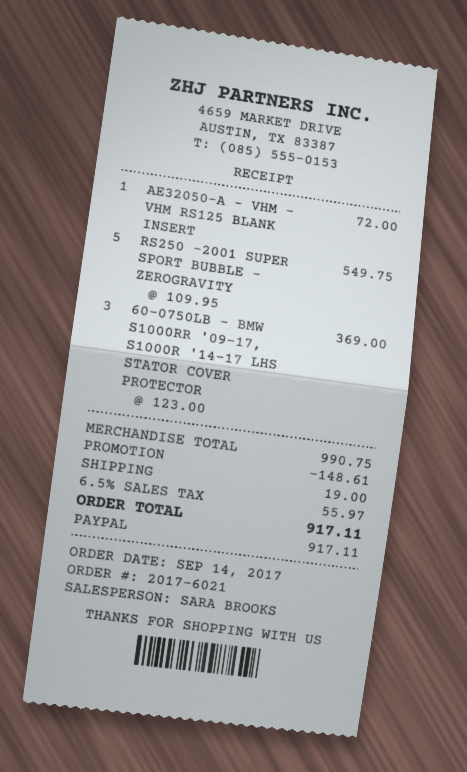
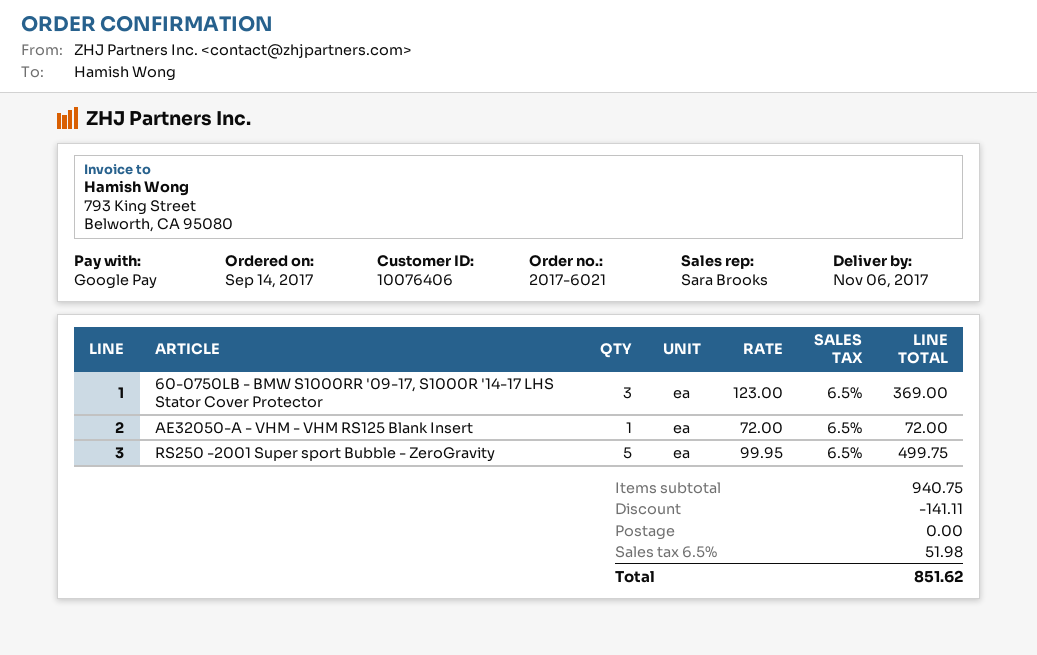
payment method: PayPal -> Google Pay
RS250 -2001 SUPER SPORT BUBBLE - ZEROGRAVITY: 5 x 109.95 = 549.75 -> 5 x 99.95 = 499.75
subtotal: 990.75 -> 940.75
discount: 148.61 -> 141.11
shipping: 19.00 -> 0.00
tax: 6.5% = 55.97 -> 6.5% = 51.98
total: 917.11 -> 851.62

